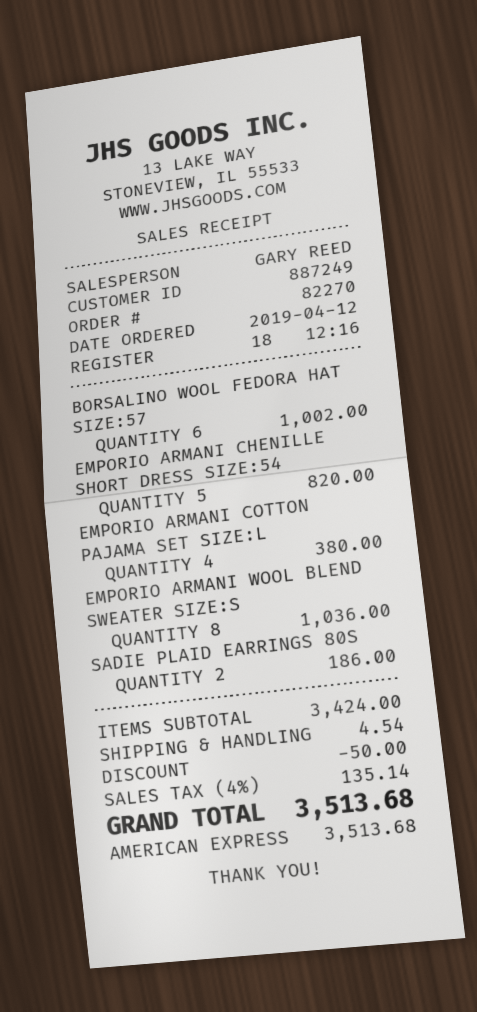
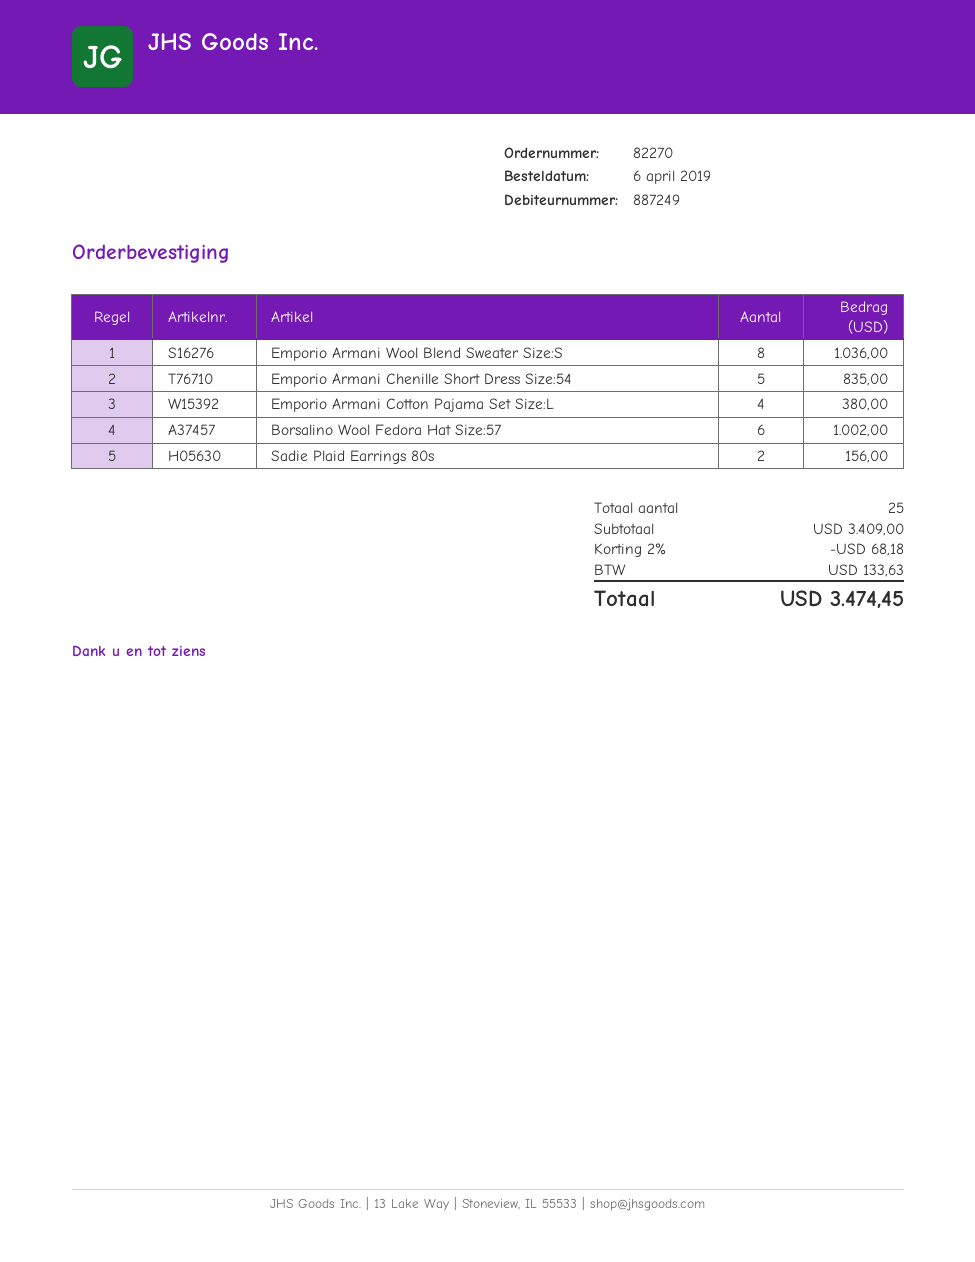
order date: 2019-04-12 -> 2019-04-06
EMPORIO ARMANI CHENILLE SHORT DRESS SIZE:54: 5 for 820.00 -> 5 for 835.00
SADIE PLAID EARRINGS 80S: 2 for 186.00 -> 2 for 156.00
subtotal: 3424.00 -> 3409.00
discount: 50.00 -> 68.18
shipping: 4.54 -> none
tax: 135.14 -> 133.63
total: 3513.68 -> 3474.45

